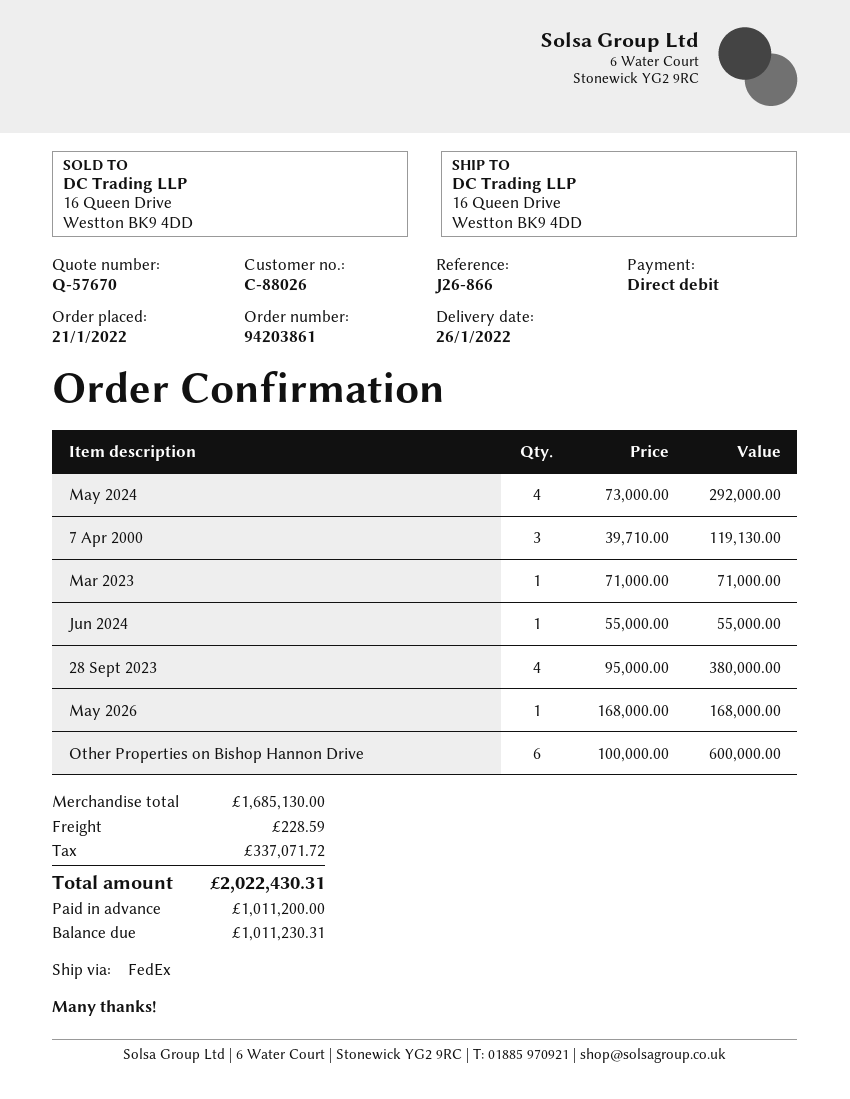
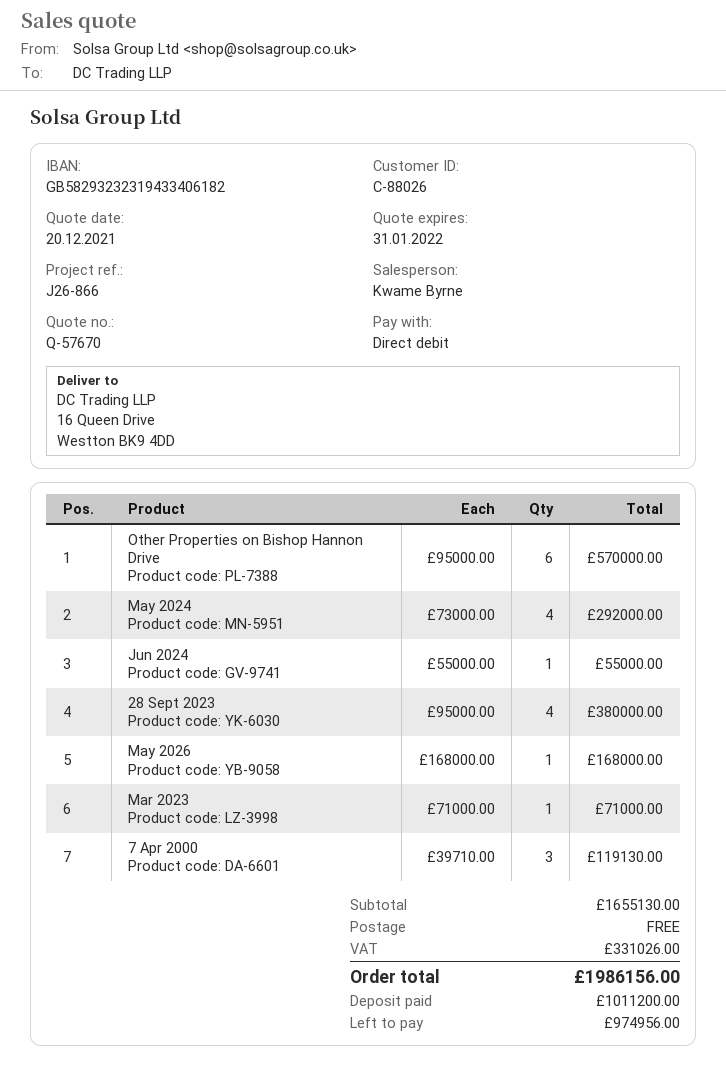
Other Properties on Bishop Hannon Drive: 6 x 100000.00 = 600000.00 -> 6 x 95000.00 = 570000.00
subtotal: 1685130.00 -> 1655130.00
shipping: 228.59 -> 0.00
tax: 337071.72 -> 331026.00
total: 2022430.31 -> 1986156.00
balance: 1011230.31 -> 974956.00

